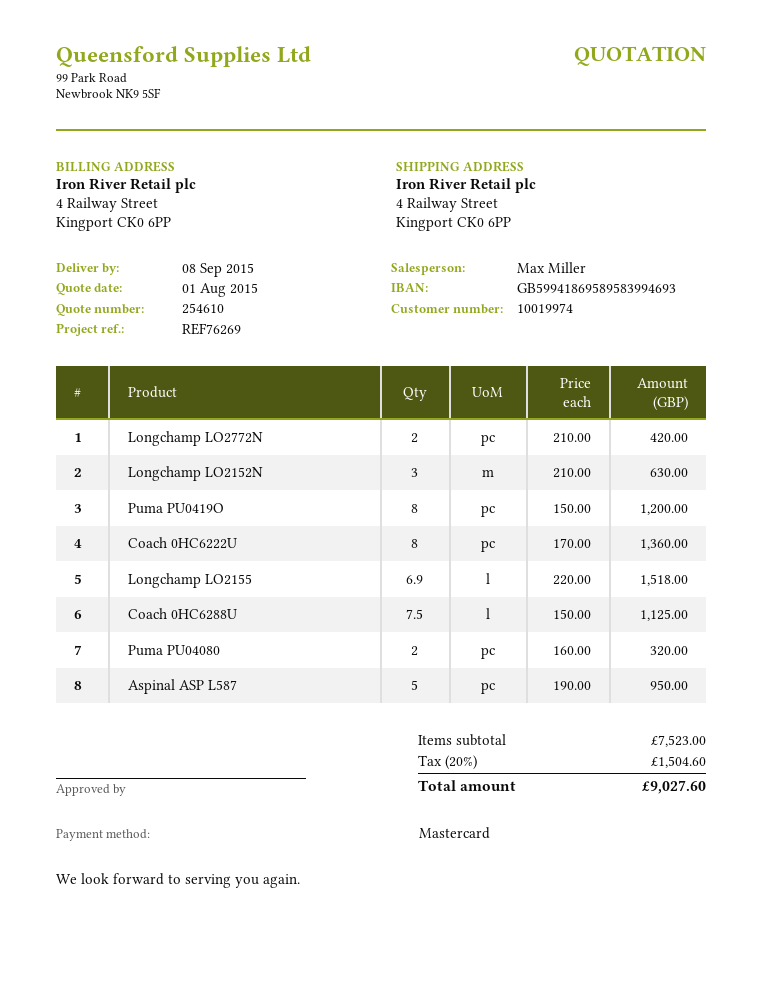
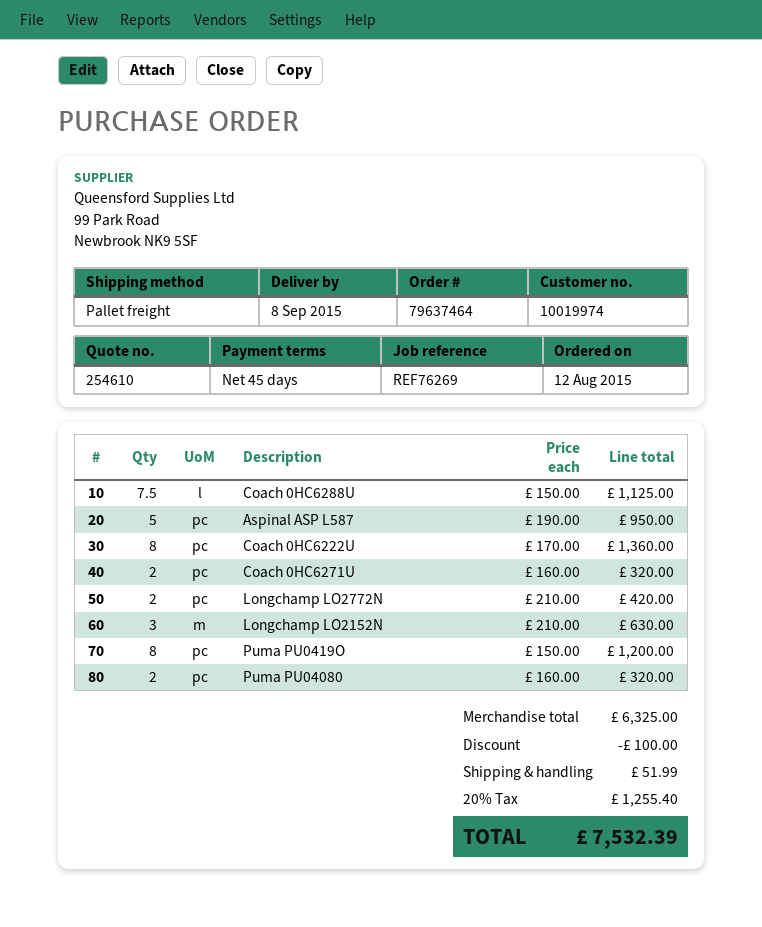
Longchamp LO2155: 6.9 x 220.00 = 1518.00 -> none
Coach 0HC6271U: none -> 2 x 160.00 = 320.00
subtotal: 7523.00 -> 6325.00
discount: none -> 100.00
shipping: none -> 51.99
tax: 20% = 1504.60 -> 20% = 1255.40
total: 9027.60 -> 7532.39

